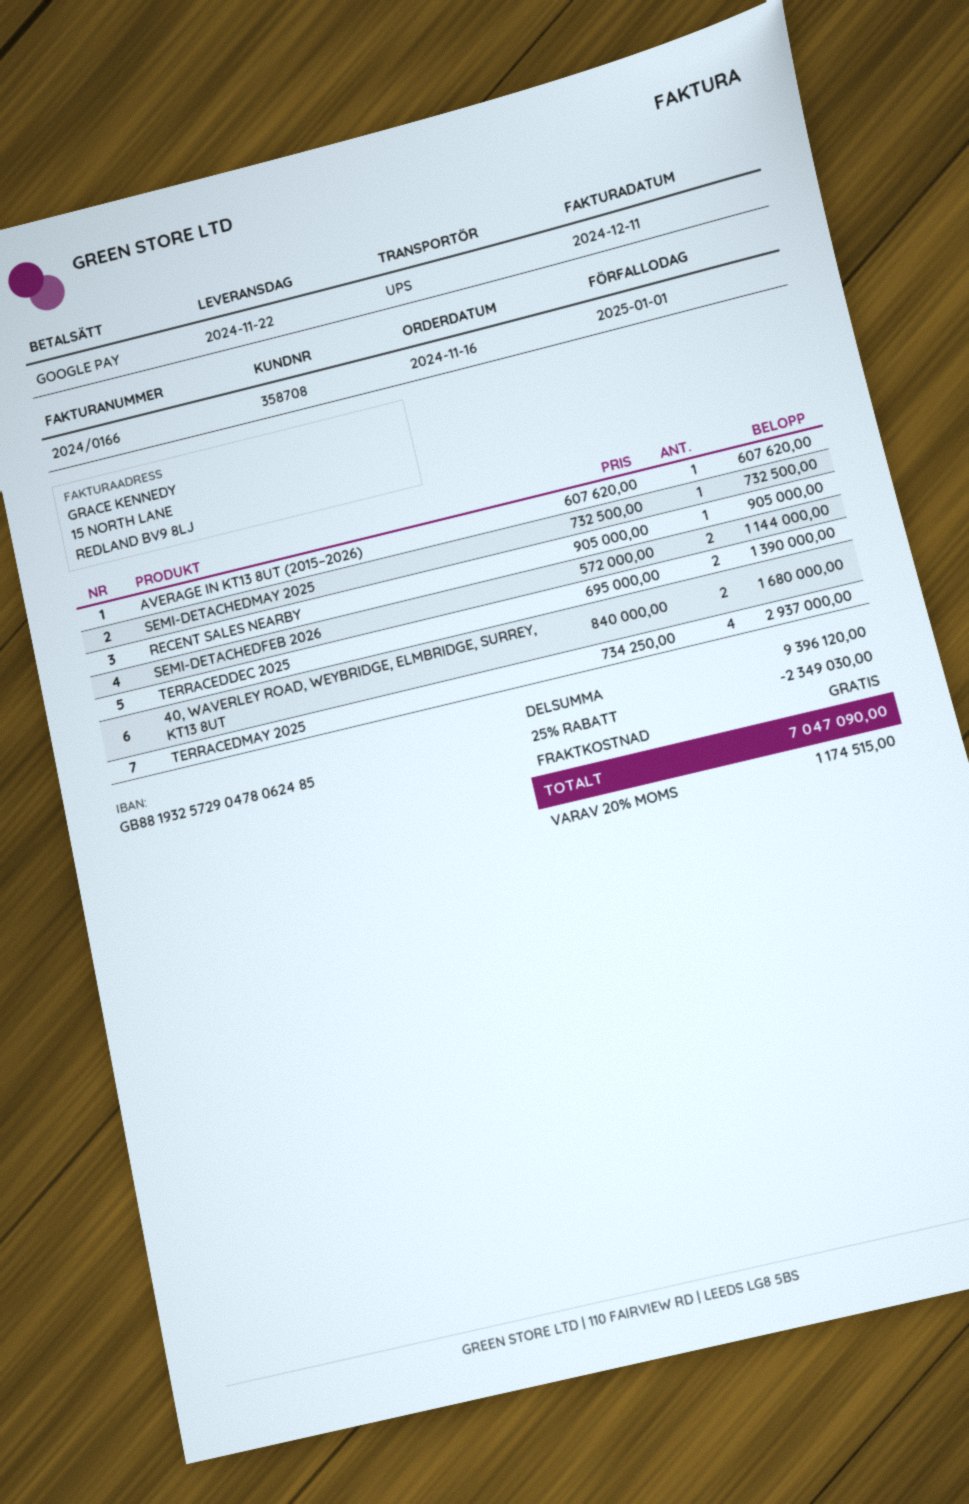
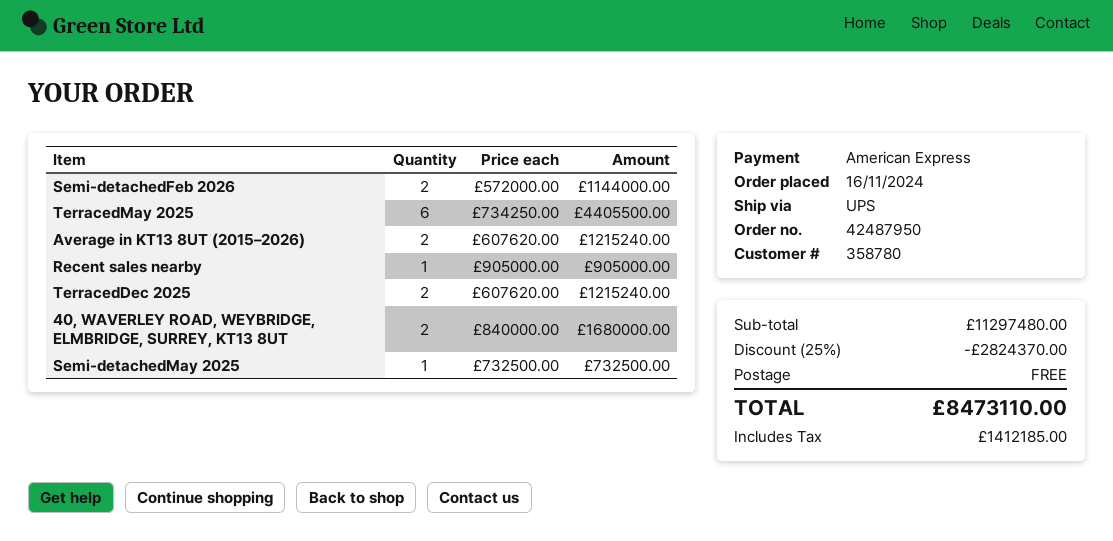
customer number: 358708 -> 358780
payment method: Google Pay -> American Express
AVERAGE IN KT13 8UT (2015–2026): 1 x 607620.00 = 607620.00 -> 2 x 607620.00 = 1215240.00
TERRACEDDEC 2025: 2 x 695000.00 = 1390000.00 -> 2 x 607620.00 = 1215240.00
TERRACEDMAY 2025: 4 x 734250.00 = 2937000.00 -> 6 x 734250.00 = 4405500.00
subtotal: 9396120.00 -> 11297480.00
discount: 25% = 2349030.00 -> 25% = 2824370.00
tax: 1174515.00 -> 1412185.00
total: 7047090.00 -> 8473110.00

